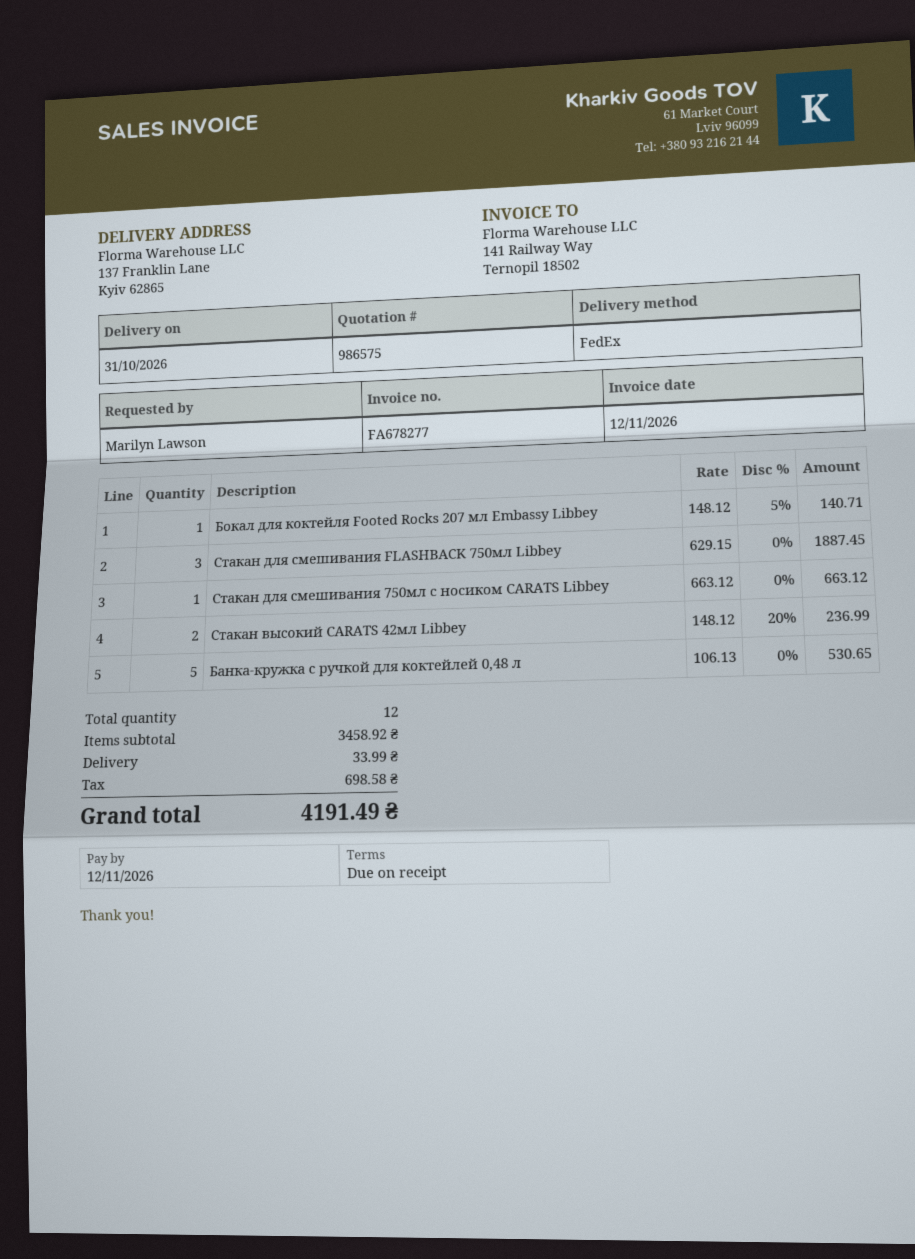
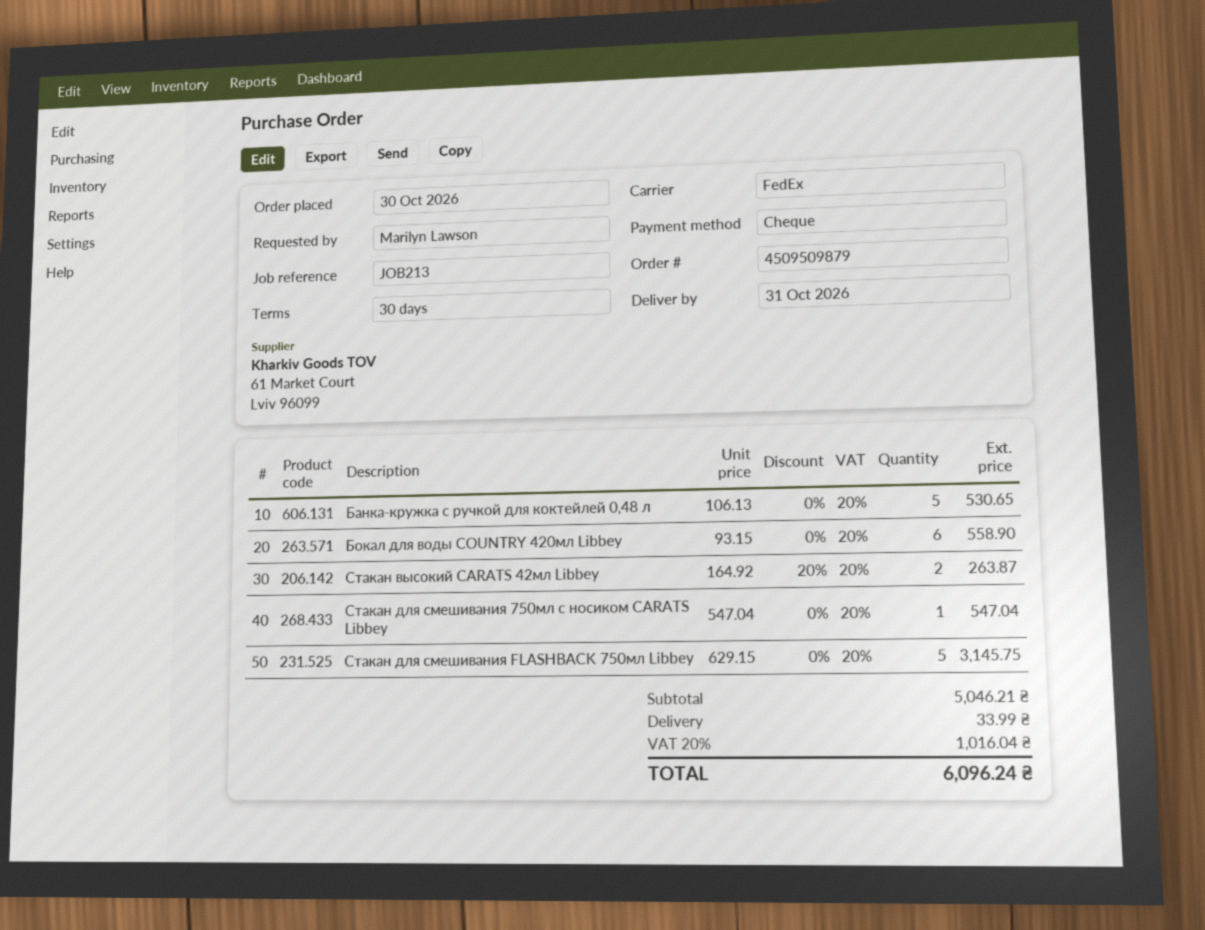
payment terms: on receipt -> 30 days
Бокал для коктейля Footed Rocks 207 мл Embassy Libbey: 1 x 148.12 - 5% = 140.71 -> none
Стакан для смешивания FLASHBACK 750мл Libbey: 3 x 629.15 = 1887.45 -> 5 x 629.15 = 3145.75
Стакан для смешивания 750мл с носиком CARATS Libbey: 1 x 663.12 = 663.12 -> 1 x 547.04 = 547.04
Стакан высокий CARATS 42мл Libbey: 2 x 148.12 - 20% = 236.99 -> 2 x 164.92 - 20% = 263.87
Бокал для воды COUNTRY 420мл Libbey: none -> 6 x 93.15 = 558.90
subtotal: 3458.92 -> 5046.21
tax: 698.58 -> 1016.04
total: 4191.49 -> 6096.24

